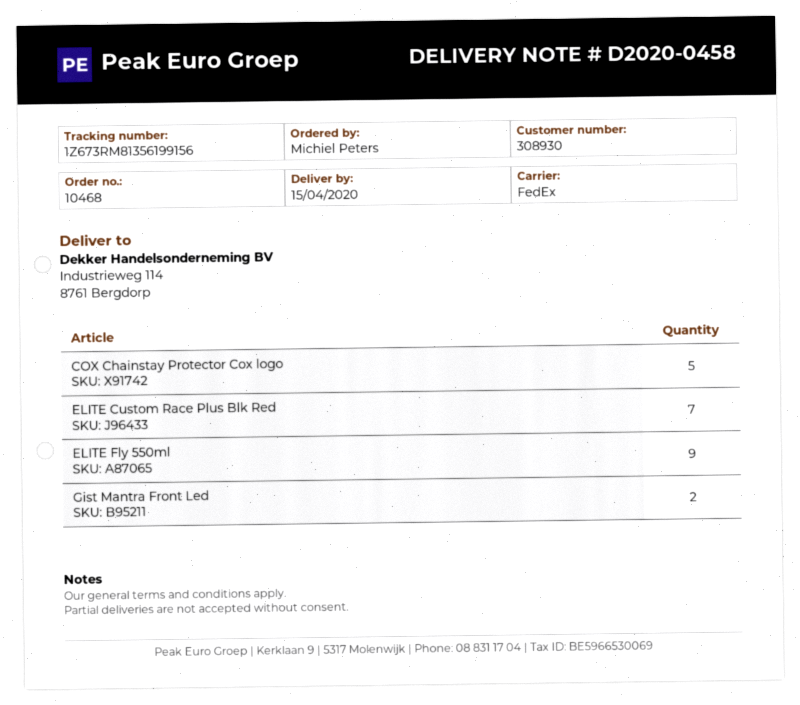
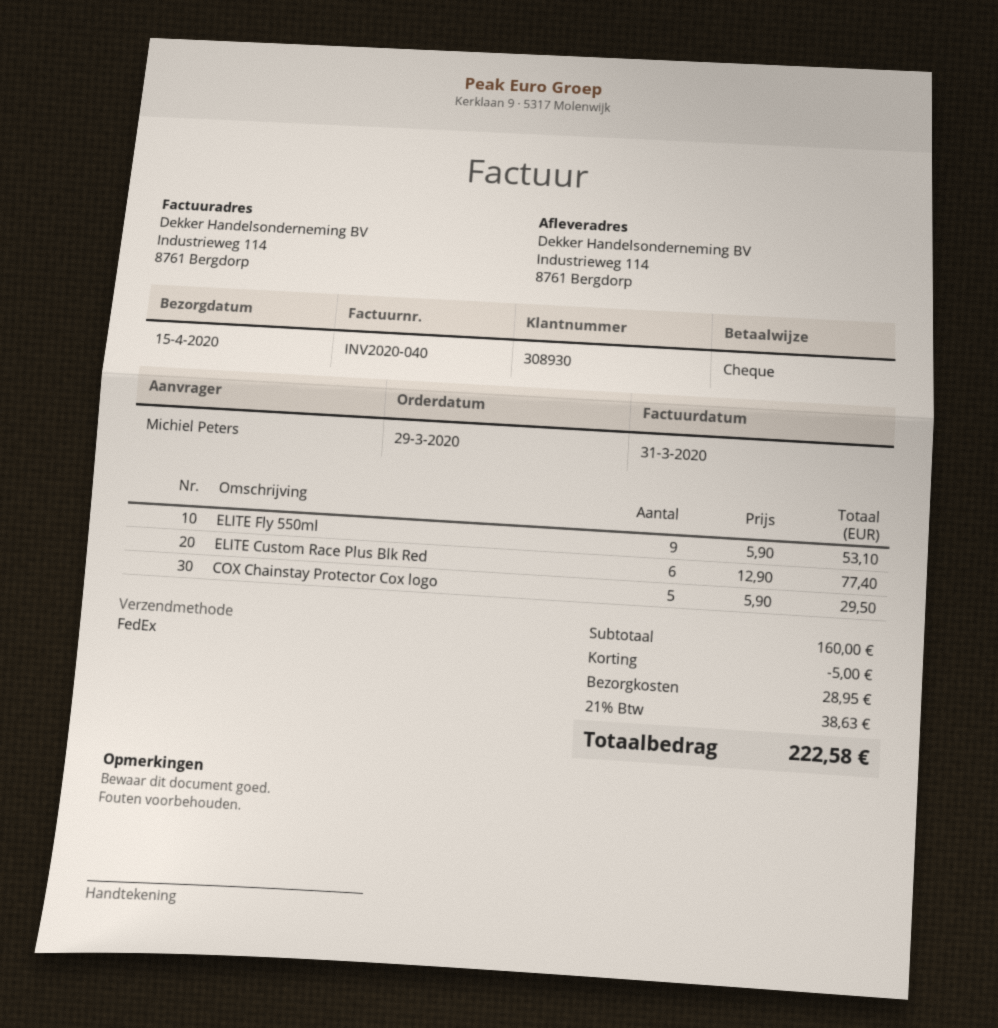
ELITE Custom Race Plus Blk Red: 7 -> 6
Gist Mantra Front Led: 2 -> none

